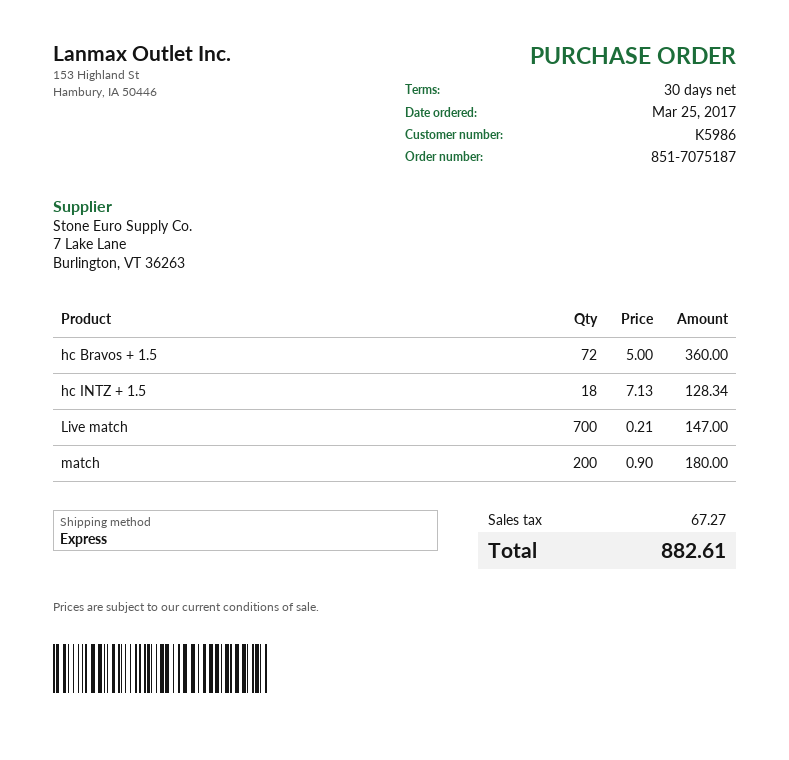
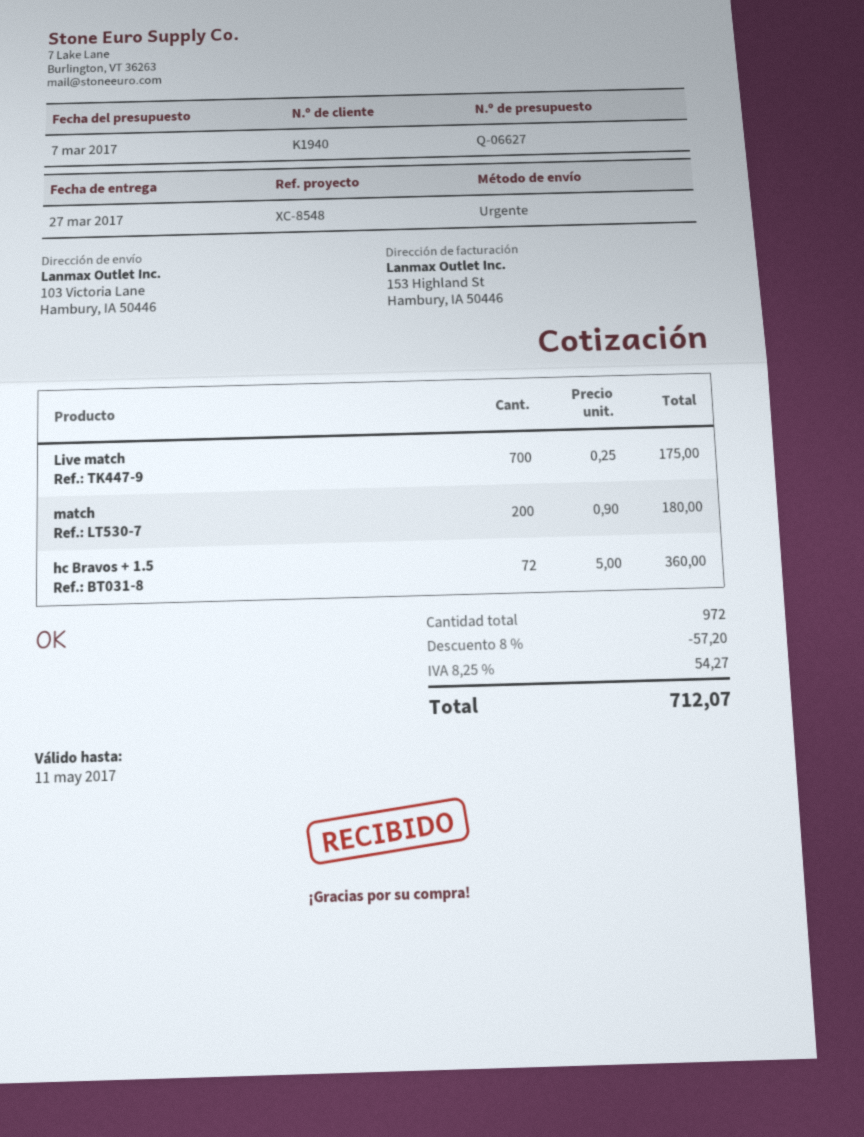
customer number: K5986 -> K1940
hc INTZ + 1.5: 18 x 7.13 = 128.34 -> none
Live match: 700 x 0.21 = 147.00 -> 700 x 0.25 = 175.00
discount: none -> 8% = 57.20
tax: 67.27 -> 54.27
total: 882.61 -> 712.07

